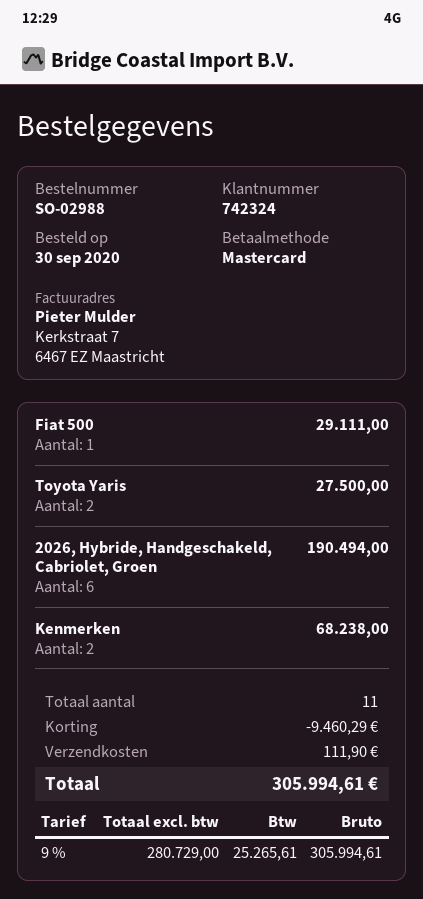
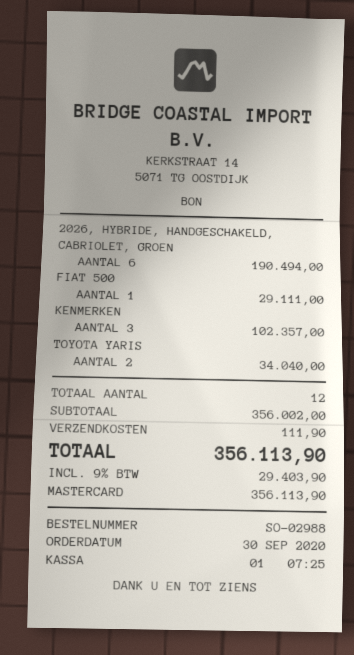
Toyota Yaris: 2 for 27500.00 -> 2 for 34040.00
Kenmerken: 2 for 68238.00 -> 3 for 102357.00
total quantity: 11 -> 12
discount: 9460.29 -> none
tax: 9% = 25265.61 -> 9% = 29403.90
total: 305994.61 -> 356113.90

